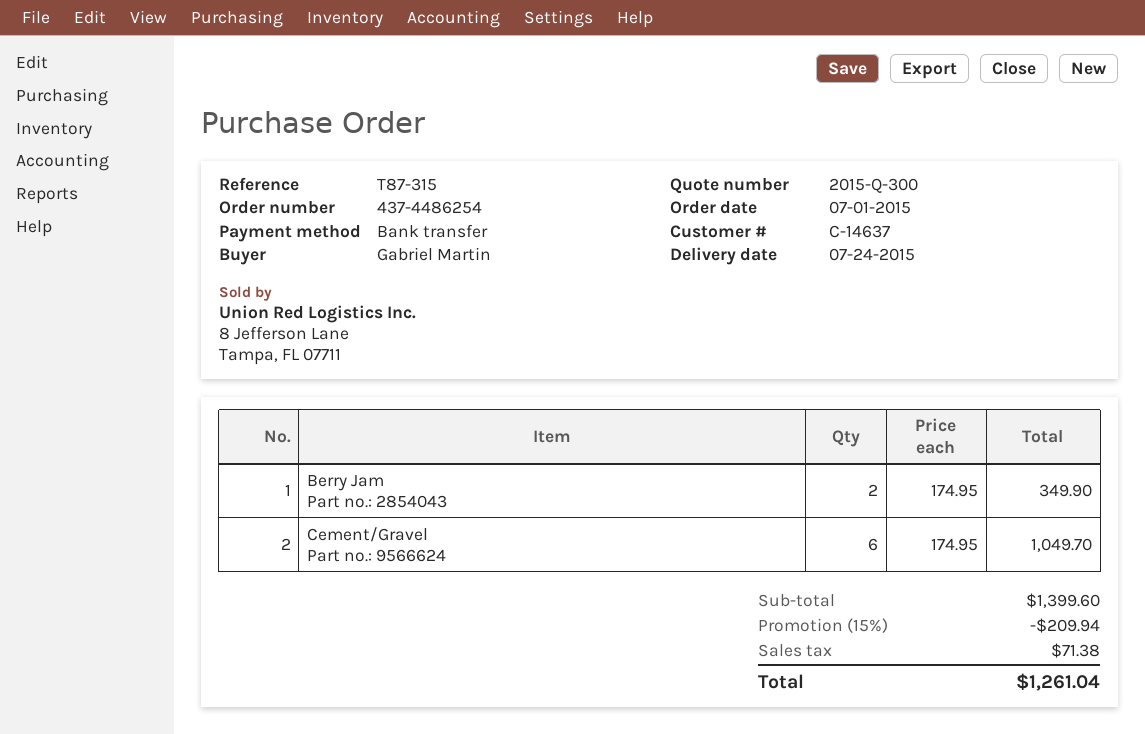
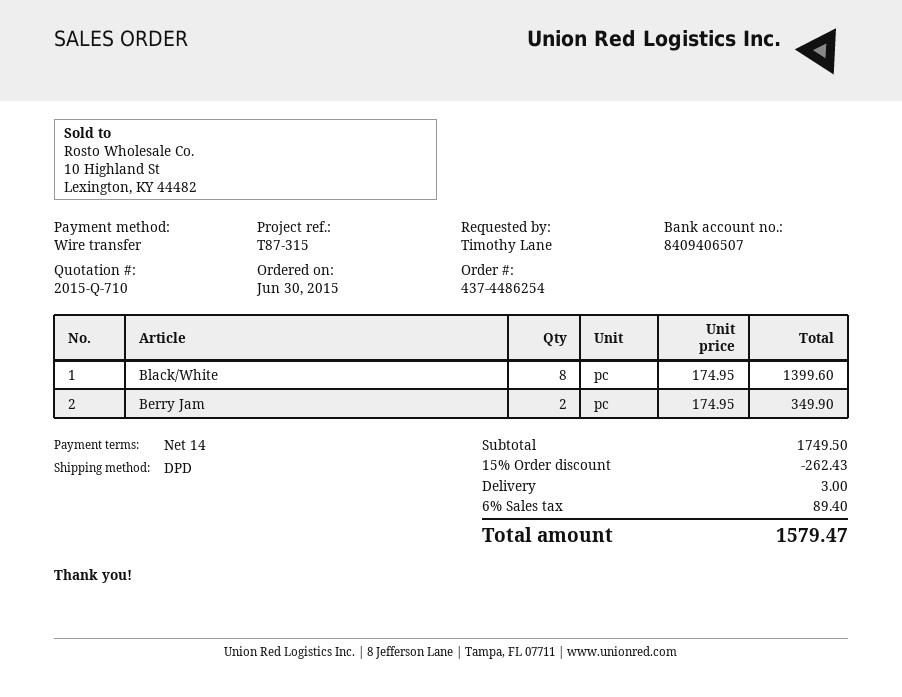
quote number: 2015-Q-300 -> 2015-Q-710
order date: 2015-07-01 -> 2015-06-30
ordered by: Gabriel Martin -> Timothy Lane
Cement/Gravel: 6 x 174.95 = 1049.70 -> none
Black/White: none -> 8 x 174.95 = 1399.60
subtotal: 1399.60 -> 1749.50
discount: 15% = 209.94 -> 15% = 262.43
shipping: none -> 3.00
tax: 71.38 -> 89.40
total: 1261.04 -> 1579.47

